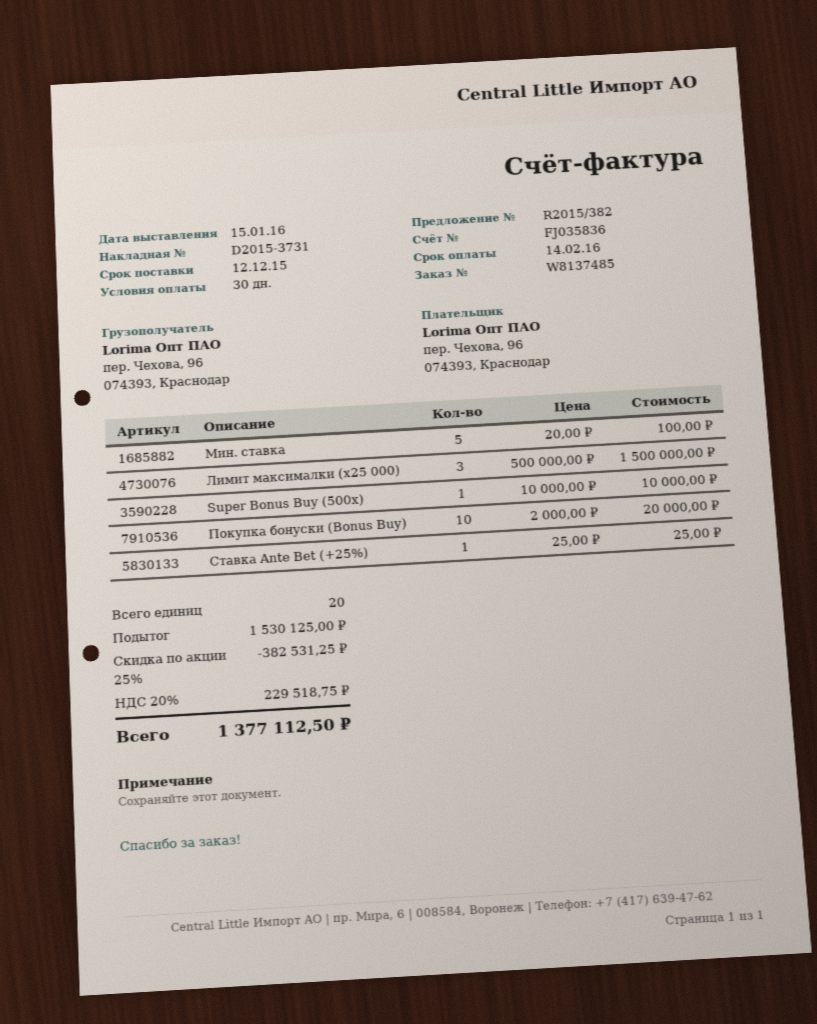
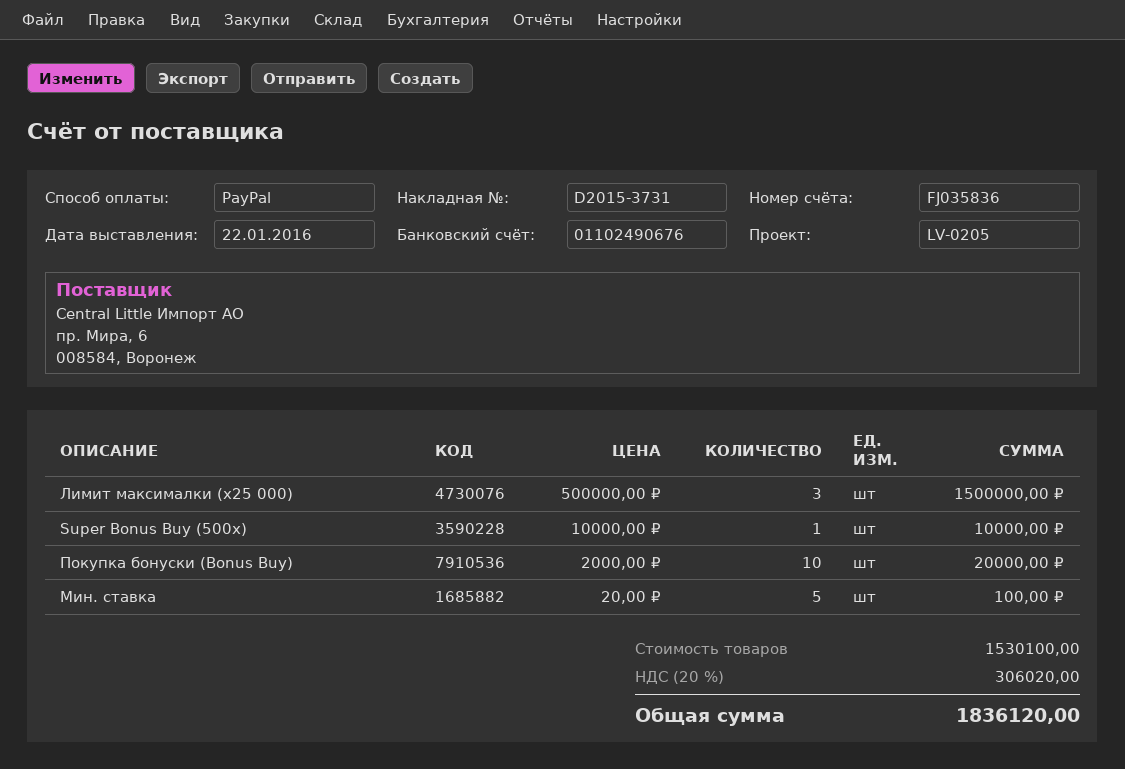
invoice date: 2016-01-15 -> 2016-01-22
Ставка Ante Bet (+25%): 1 x 25.00 = 25.00 -> none
subtotal: 1530125.00 -> 1530100.00
discount: 25% = 382531.25 -> none
tax: 20% = 229518.75 -> 20% = 306020.00
total: 1377112.50 -> 1836120.00

